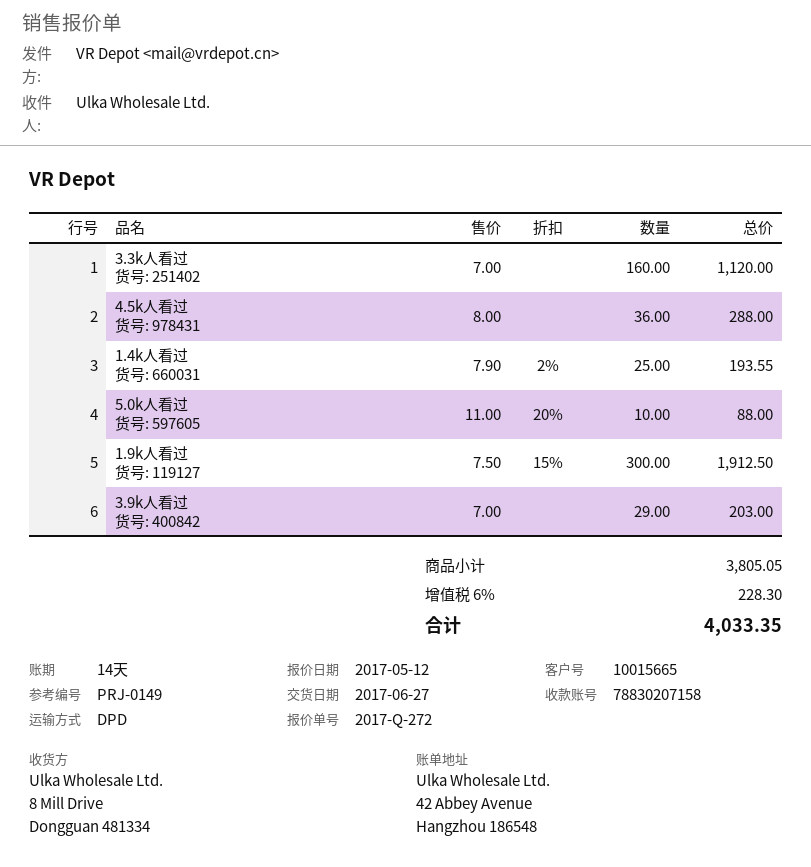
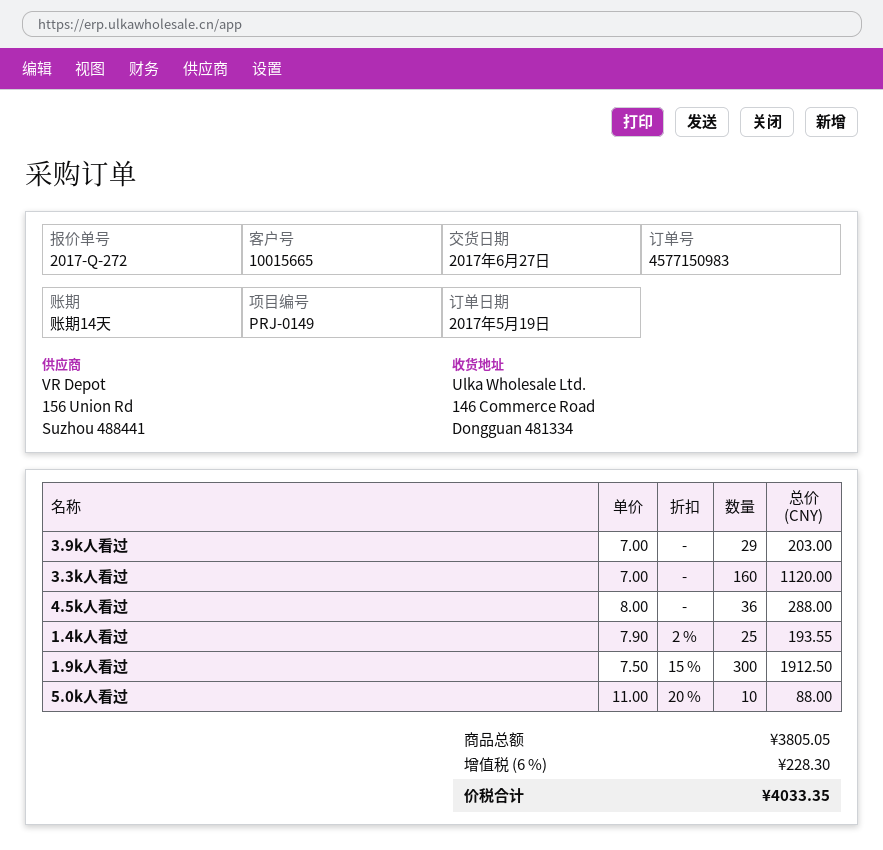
ship to: 8 Mill Drive, Dongguan 481334 -> 146 Commerce Road, Dongguan 481334

